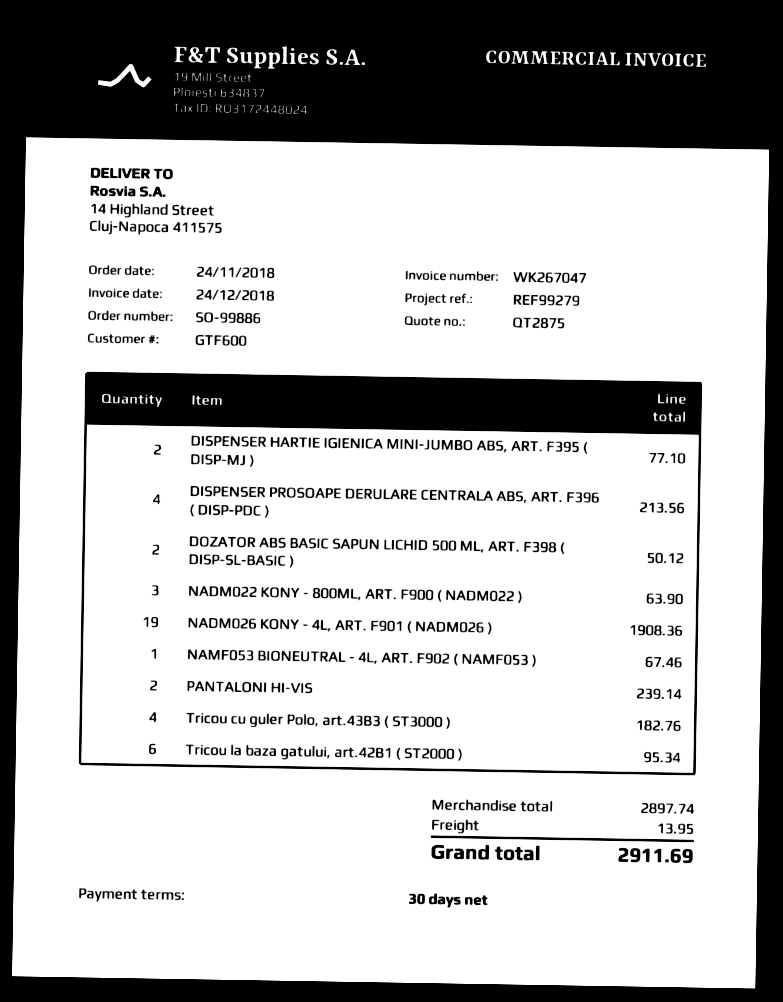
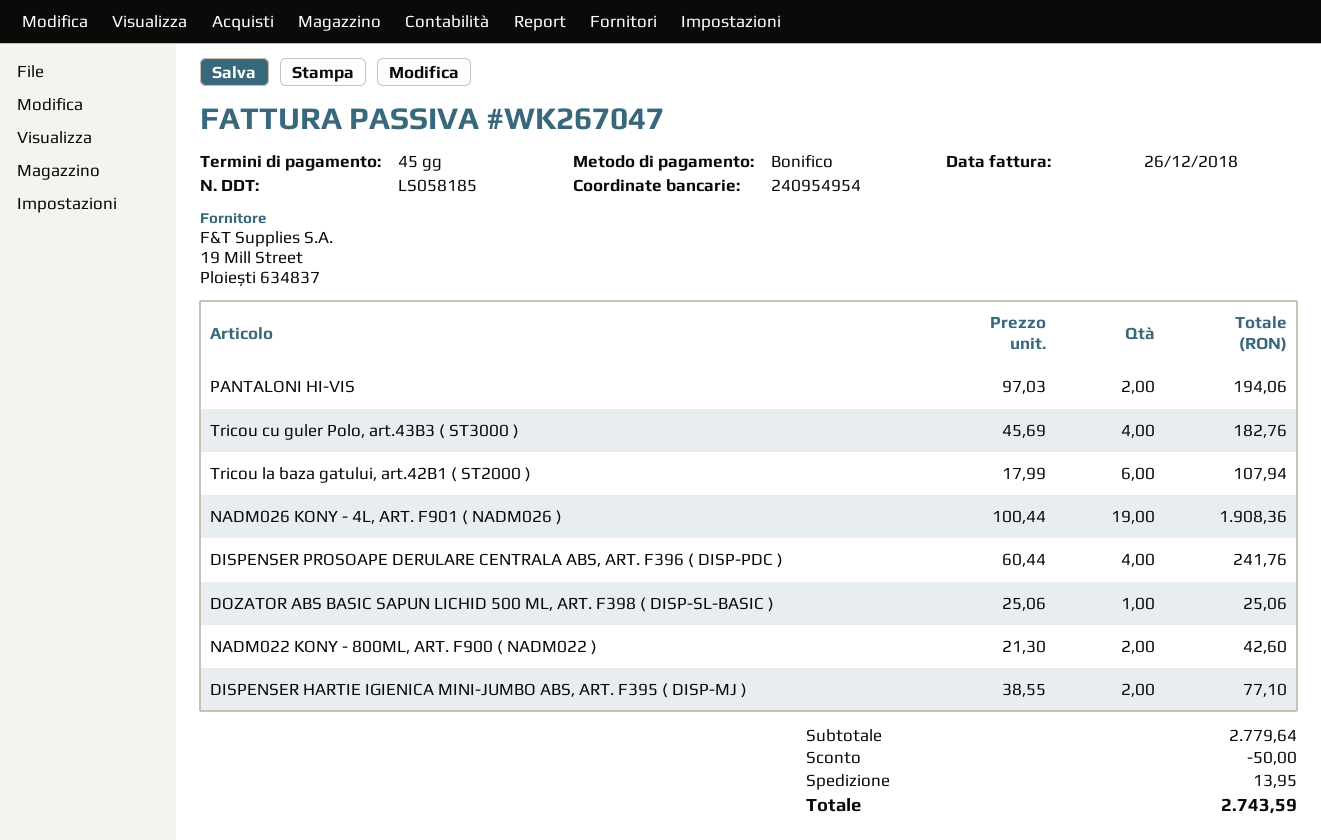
invoice date: 2018-12-24 -> 2018-12-26
payment terms: 30 days -> 45 days
DISPENSER PROSOAPE DERULARE CENTRALA ABS, ART. F396 ( DISP-PDC ): 4 for 213.56 -> 4 for 241.76
DOZATOR ABS BASIC SAPUN LICHID 500 ML, ART. F398 ( DISP-SL-BASIC ): 2 for 50.12 -> 1 for 25.06
NADM022 KONY - 800ML, ART. F900 ( NADM022 ): 3 for 63.90 -> 2 for 42.60
NAMF053 BIONEUTRAL - 4L, ART. F902 ( NAMF053 ): 1 for 67.46 -> none
PANTALONI HI-VIS: 2 for 239.14 -> 2 for 194.06
Tricou la baza gatului, art.42B1 ( ST2000 ): 6 for 95.34 -> 6 for 107.94
subtotal: 2897.74 -> 2779.64
discount: none -> 50.00
total: 2911.69 -> 2743.59

